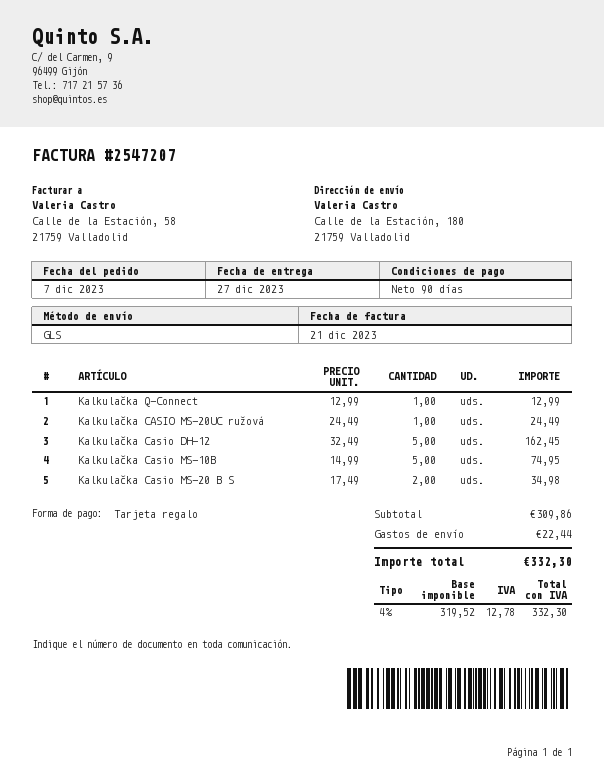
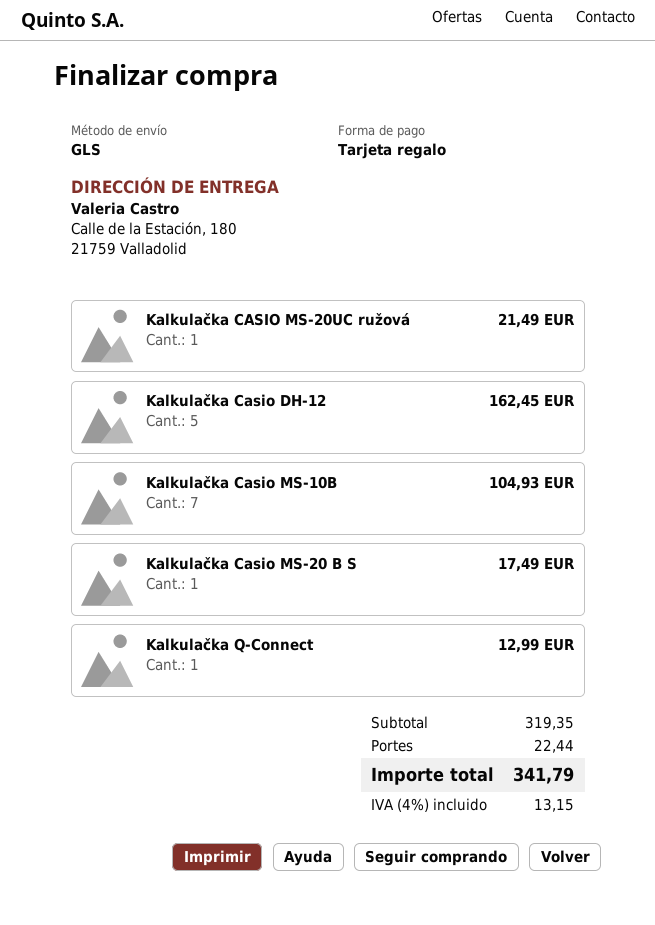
Kalkulačka CASIO MS-20UC ružová: 1 for 24.49 -> 1 for 21.49
Kalkulačka Casio MS-10B: 5 for 74.95 -> 7 for 104.93
Kalkulačka Casio MS-20 B S: 2 for 34.98 -> 1 for 17.49
subtotal: 309.86 -> 319.35
tax: 4% = 12.78 -> 4% = 13.15
total: 332.30 -> 341.79

